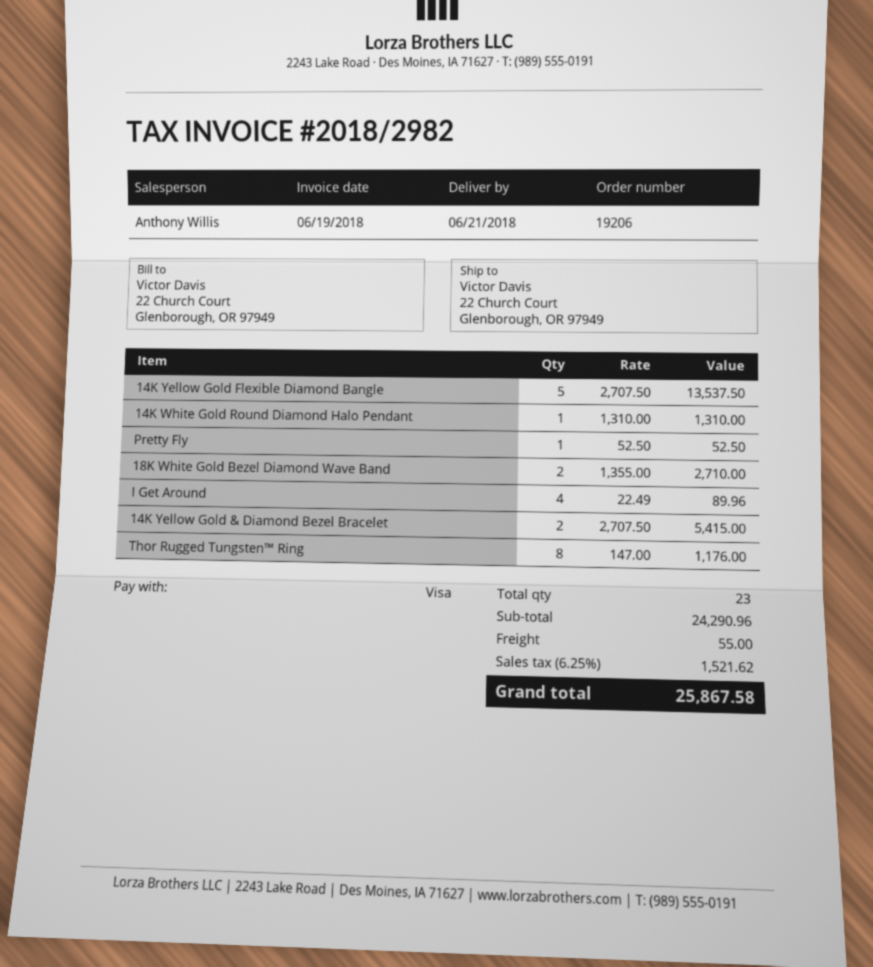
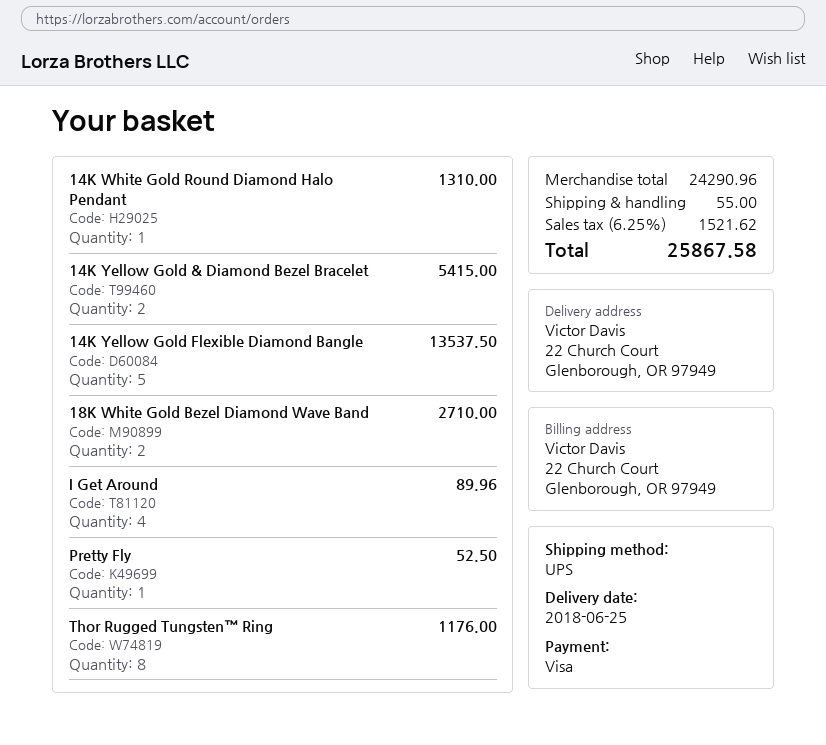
delivery date: 2018-06-21 -> 2018-06-25

